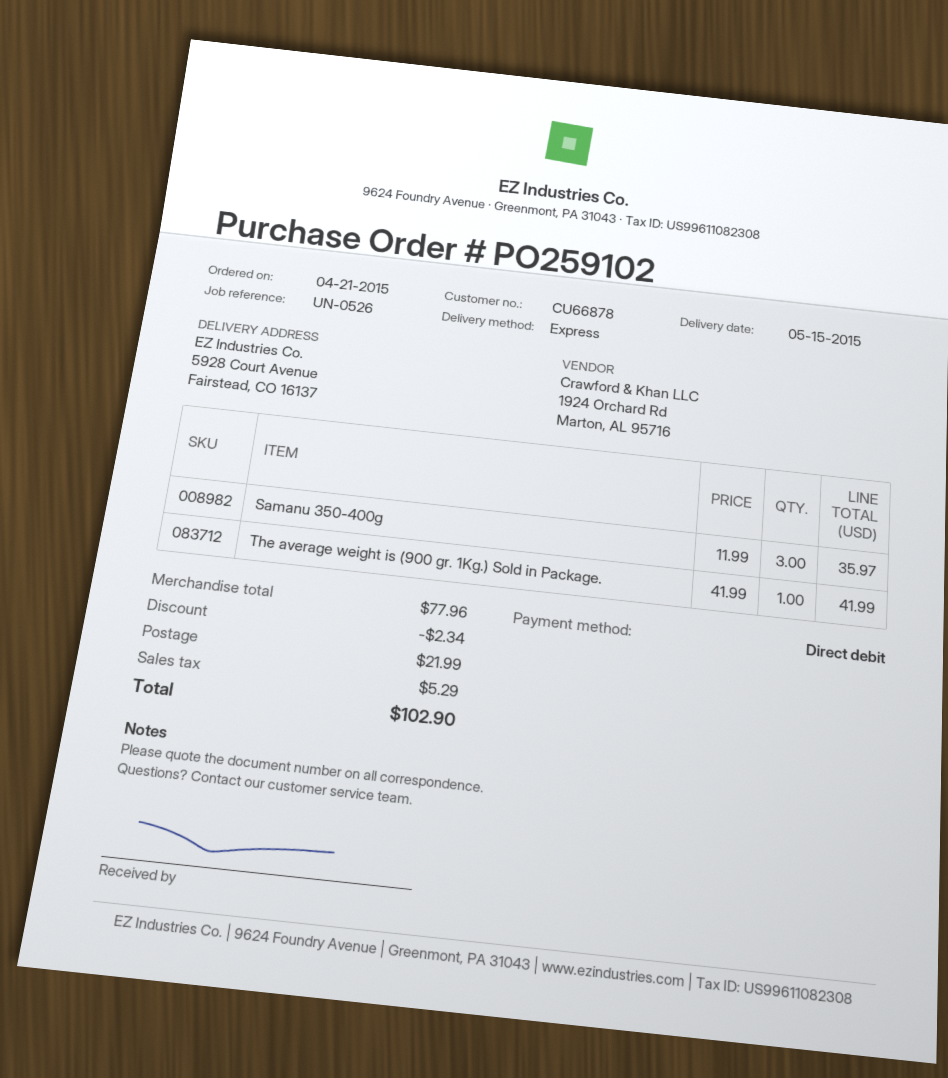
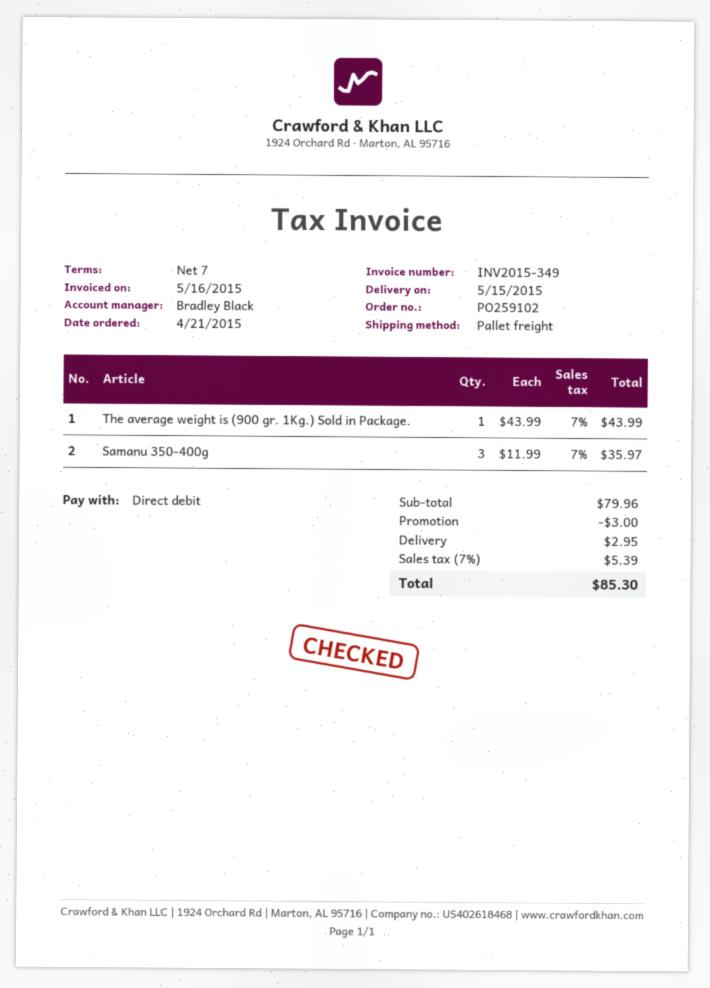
shipping method: express -> pallet freight
The average weight is (900 gr. 1Kg.) Sold in Package.: 1 x 41.99 = 41.99 -> 1 x 43.99 = 43.99
subtotal: 77.96 -> 79.96
discount: 2.34 -> 3.00
shipping: 21.99 -> 2.95
tax: 5.29 -> 5.39
total: 102.90 -> 85.30

